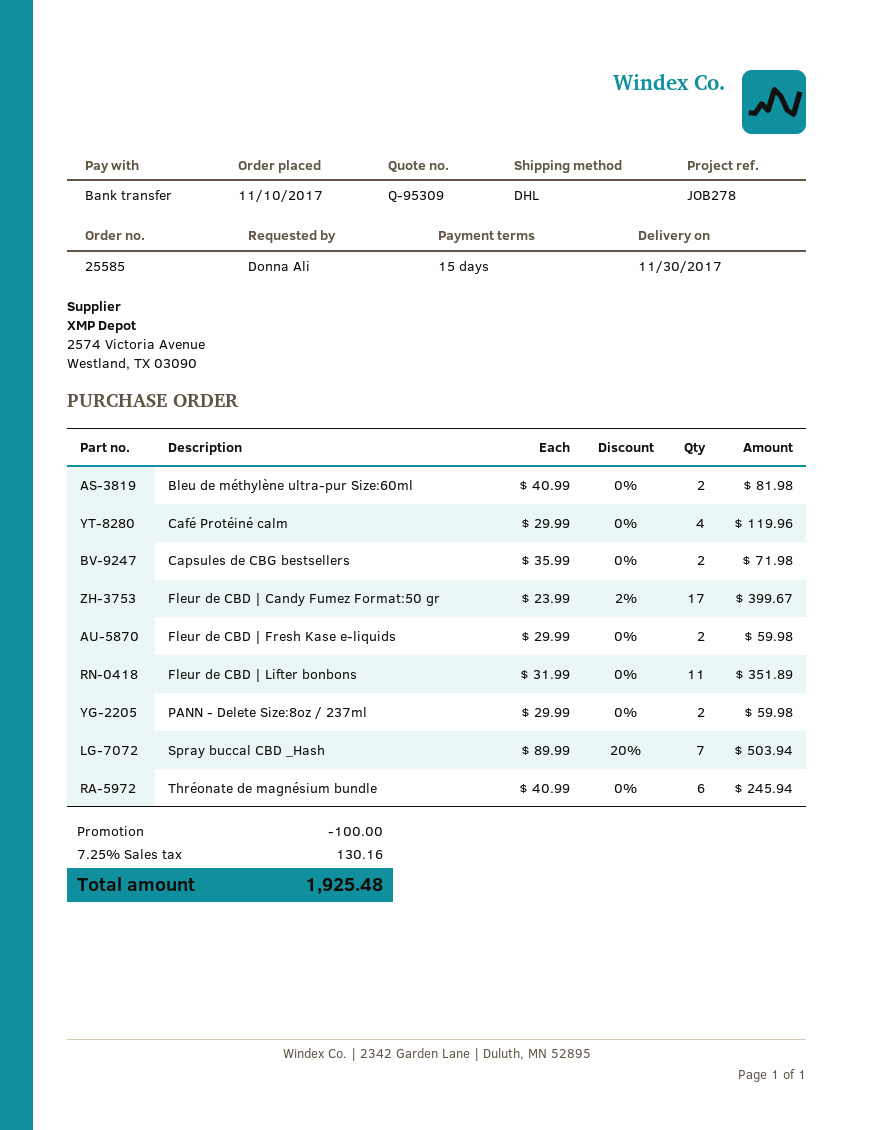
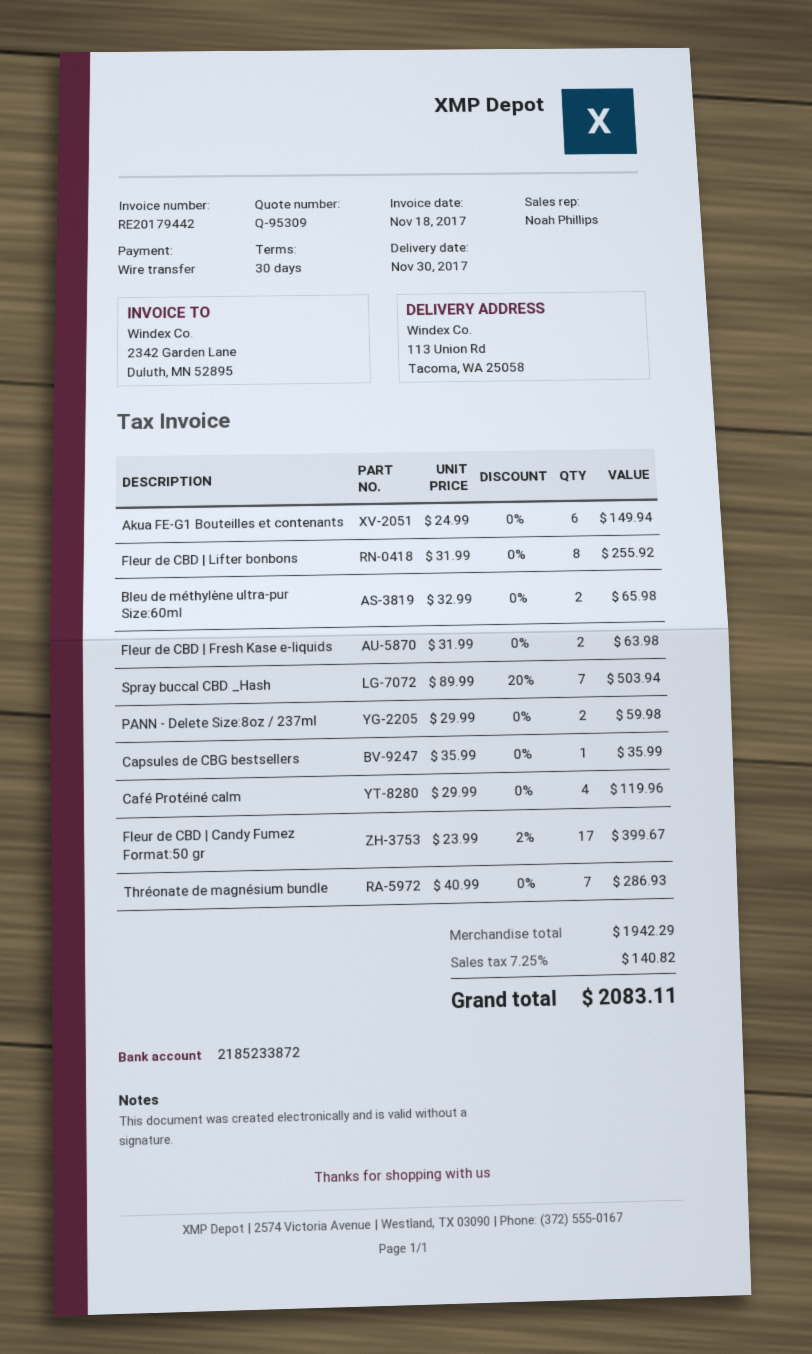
payment terms: 15 days -> 30 days
Bleu de méthylène ultra-pur Size:60ml: 2 x 40.99 = 81.98 -> 2 x 32.99 = 65.98
Capsules de CBG bestsellers: 2 x 35.99 = 71.98 -> 1 x 35.99 = 35.99
Fleur de CBD | Fresh Kase e-liquids: 2 x 29.99 = 59.98 -> 2 x 31.99 = 63.98
Fleur de CBD | Lifter bonbons: 11 x 31.99 = 351.89 -> 8 x 31.99 = 255.92
Thréonate de magnésium bundle: 6 x 40.99 = 245.94 -> 7 x 40.99 = 286.93
Akua FE-G1 Bouteilles et contenants: none -> 6 x 24.99 = 149.94
discount: 100.00 -> none
tax: 7.25% = 130.16 -> 7.25% = 140.82
total: 1925.48 -> 2083.11

